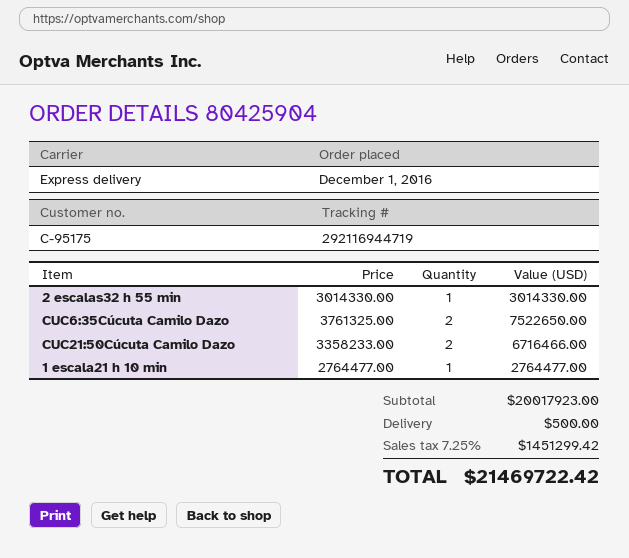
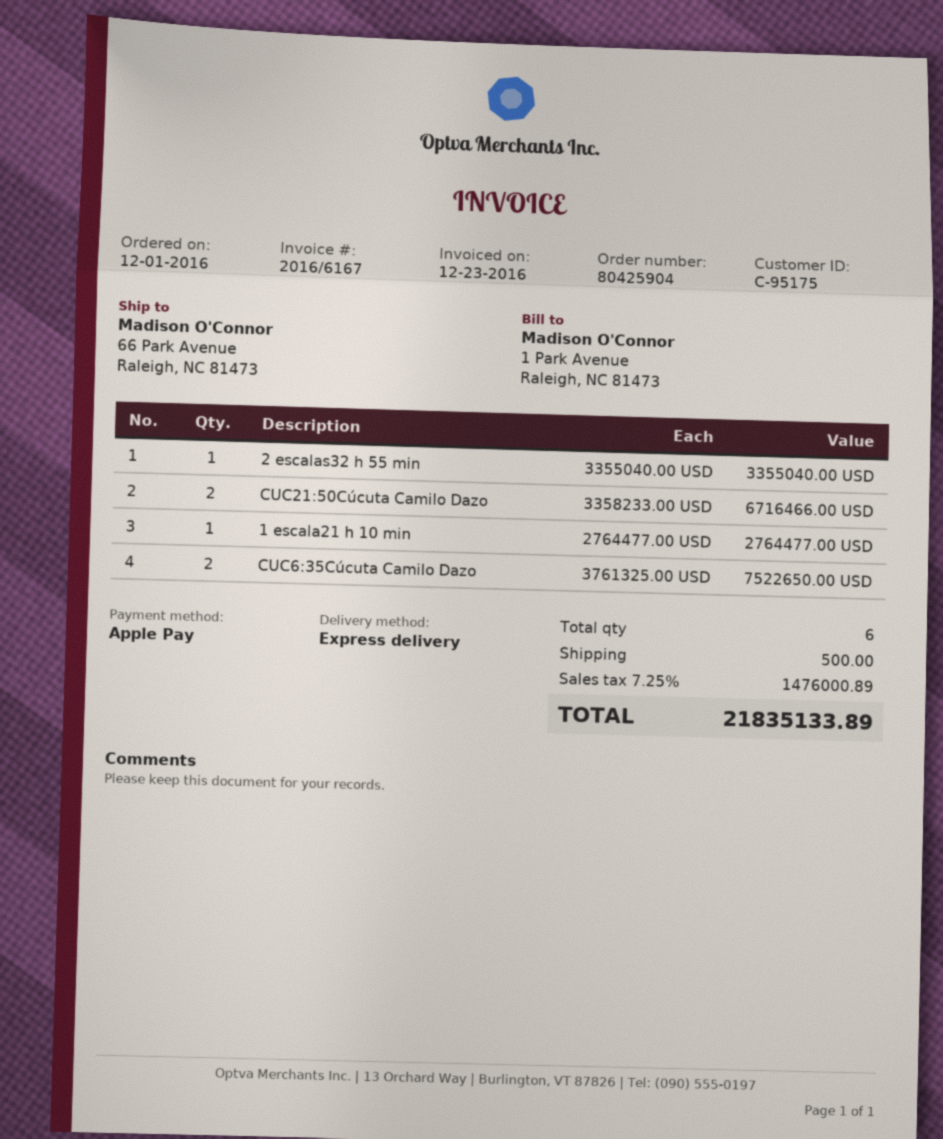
2 escalas32 h 55 min: 1 x 3014330.00 = 3014330.00 -> 1 x 3355040.00 = 3355040.00
tax: 7.25% = 1451299.42 -> 7.25% = 1476000.89
total: 21469722.42 -> 21835133.89

